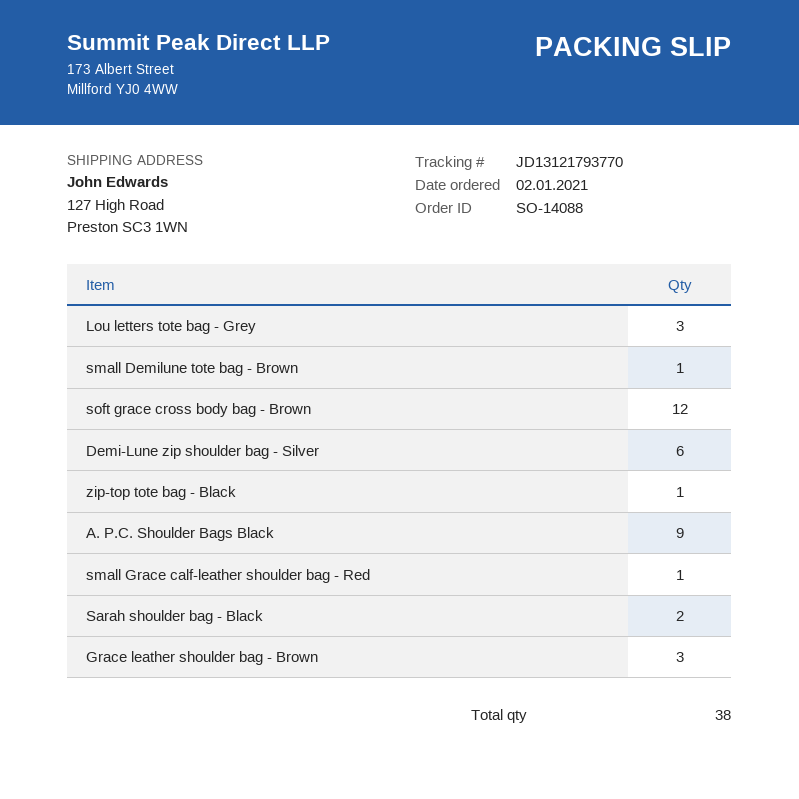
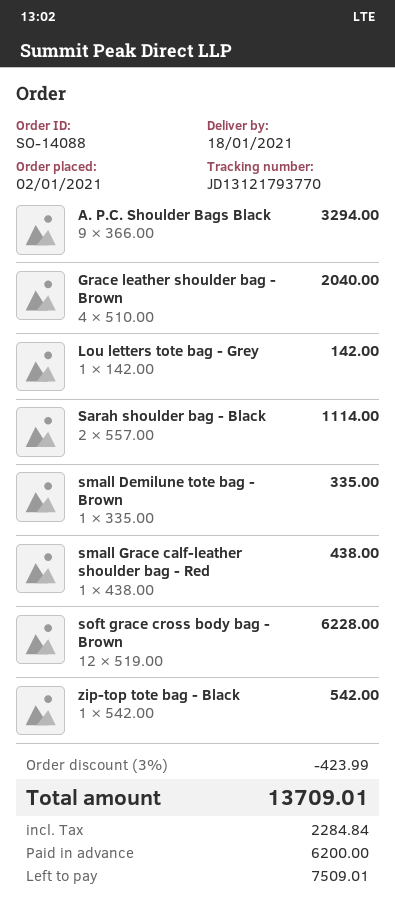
Lou letters tote bag - Grey: 3 -> 1
Demi-Lune zip shoulder bag - Silver: 6 -> none
Grace leather shoulder bag - Brown: 3 -> 4

